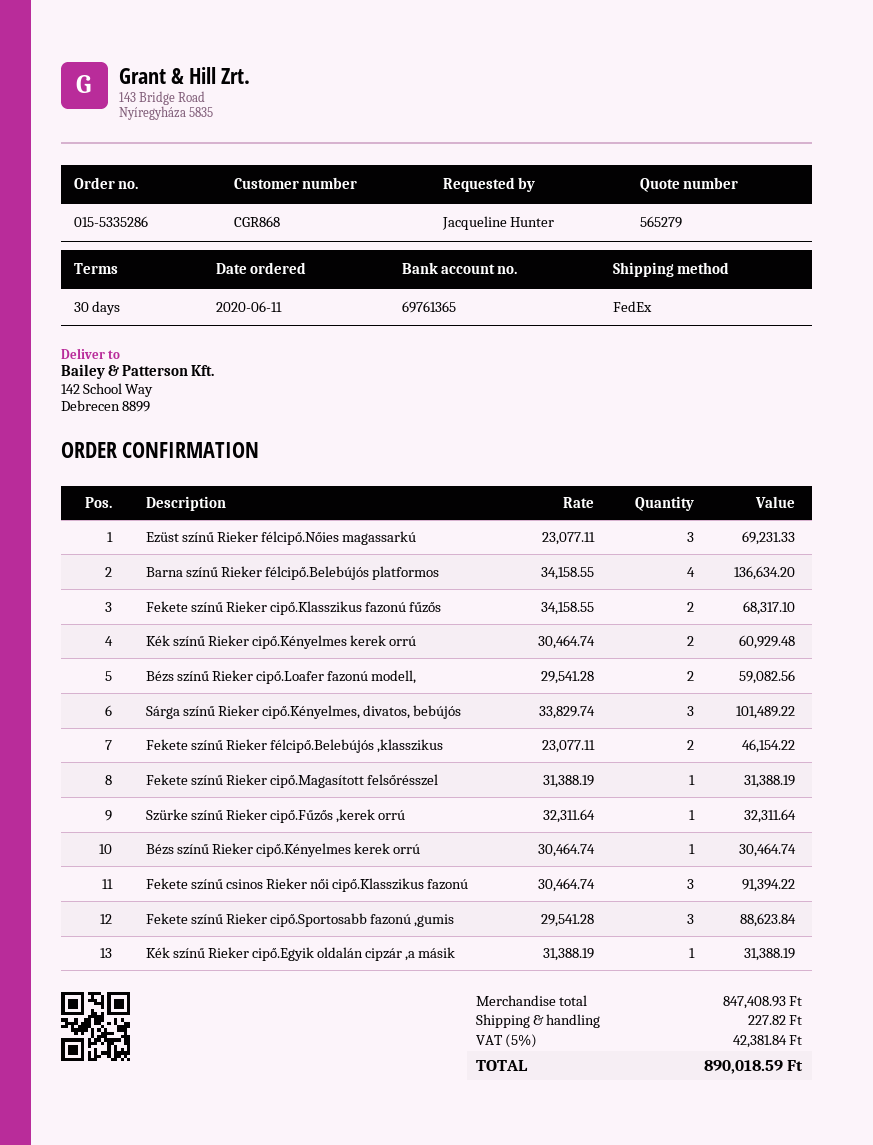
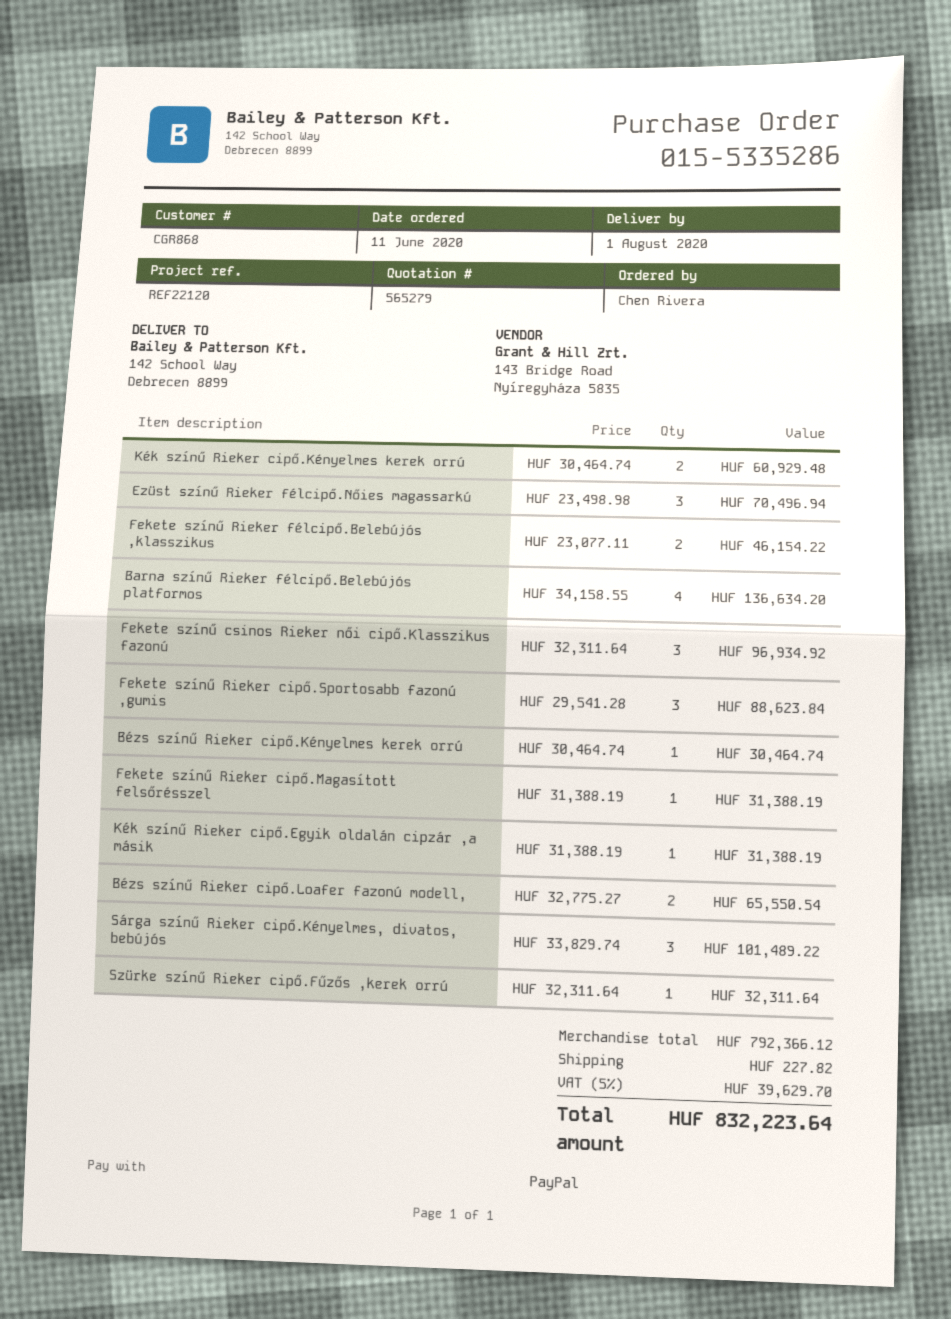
ordered by: Jacqueline Hunter -> Chen Rivera
Ezüst színű Rieker félcipő.Nőies magassarkú: 3 x 23077.11 = 69231.33 -> 3 x 23498.98 = 70496.94
Fekete színű Rieker cipő.Klasszikus fazonú fűzős: 2 x 34158.55 = 68317.10 -> none
Bézs színű Rieker cipő.Loafer fazonú modell,: 2 x 29541.28 = 59082.56 -> 2 x 32775.27 = 65550.54
Fekete színű csinos Rieker női cipő.Klasszikus fazonú: 3 x 30464.74 = 91394.22 -> 3 x 32311.64 = 96934.92
subtotal: 847408.93 -> 792366.12
tax: 5% = 42381.84 -> 5% = 39629.70
total: 890018.59 -> 832223.64

